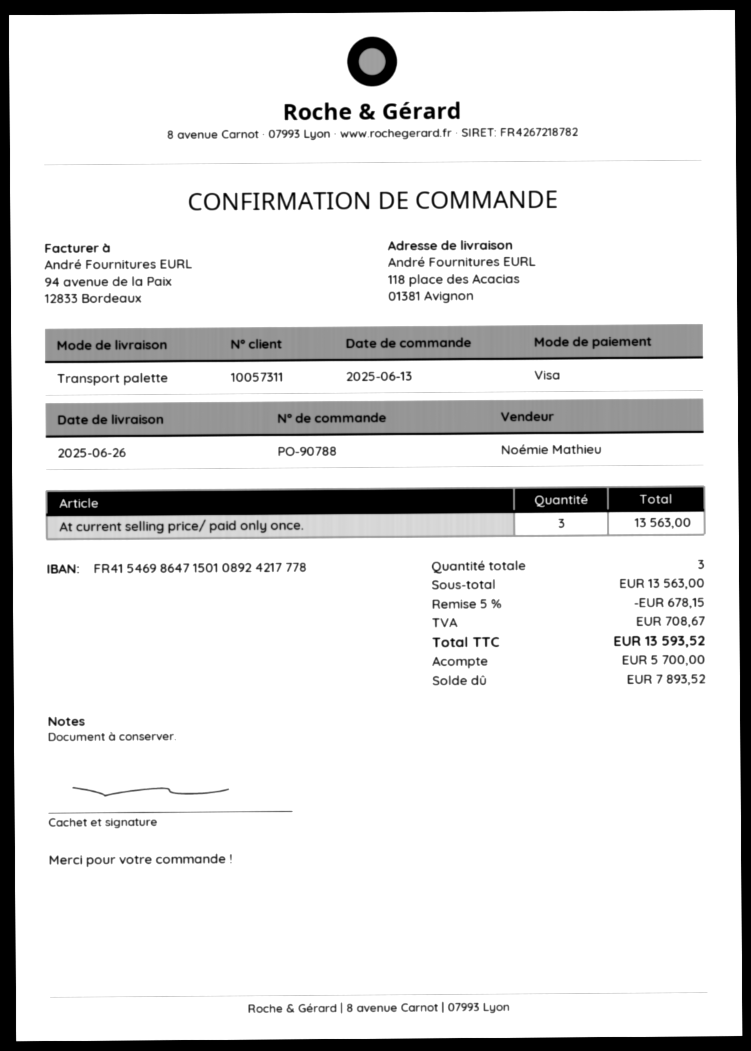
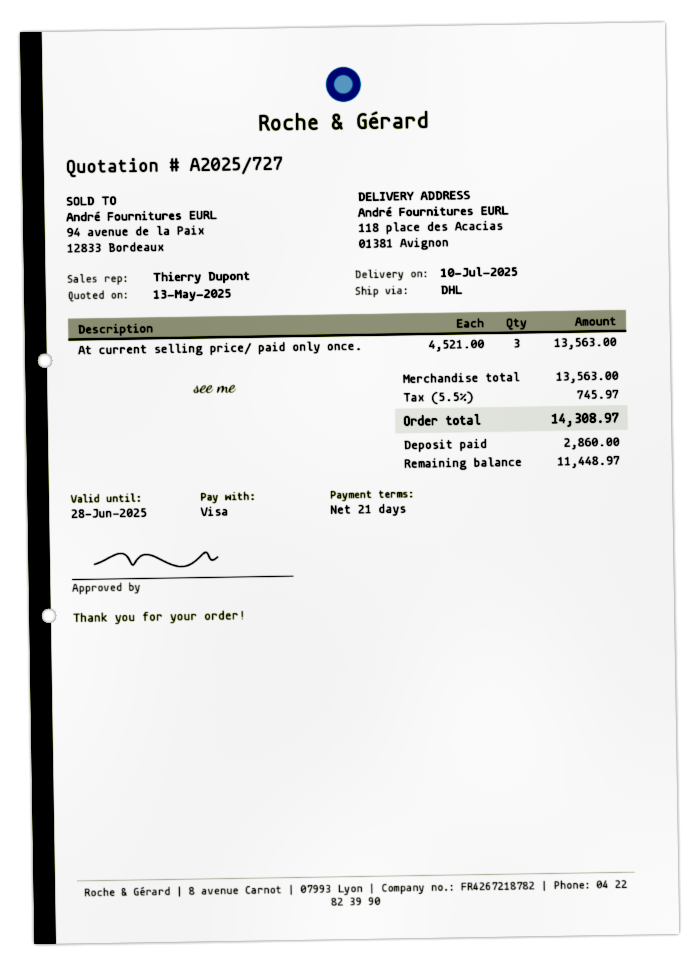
delivery date: 2025-06-26 -> 2025-07-10
sales rep: Noémie Mathieu -> Thierry Dupont
shipping method: pallet freight -> DHL
discount: 5% = 678.15 -> none
tax: 708.67 -> 745.97
total: 13593.52 -> 14308.97
deposit: 5700.00 -> 2860.00
balance: 7893.52 -> 11448.97

